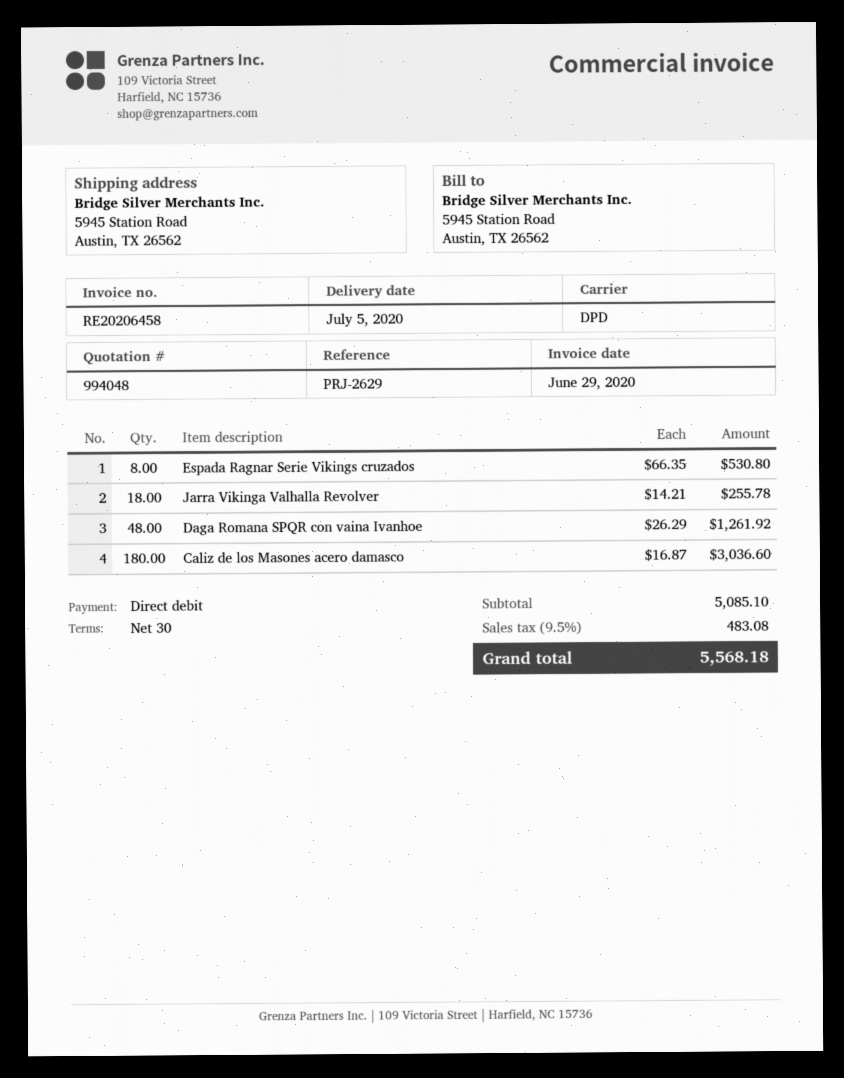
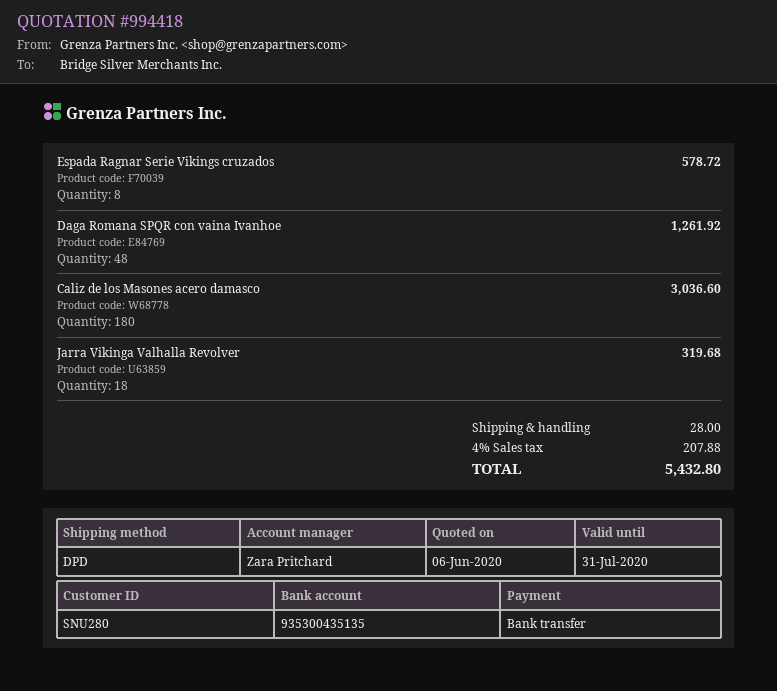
quote number: 994048 -> 994418
payment method: direct debit -> bank transfer
Espada Ragnar Serie Vikings cruzados: 8 for 530.80 -> 8 for 578.72
Jarra Vikinga Valhalla Revolver: 18 for 255.78 -> 18 for 319.68
shipping: none -> 28.00
tax: 9.5% = 483.08 -> 4% = 207.88
total: 5568.18 -> 5432.80

